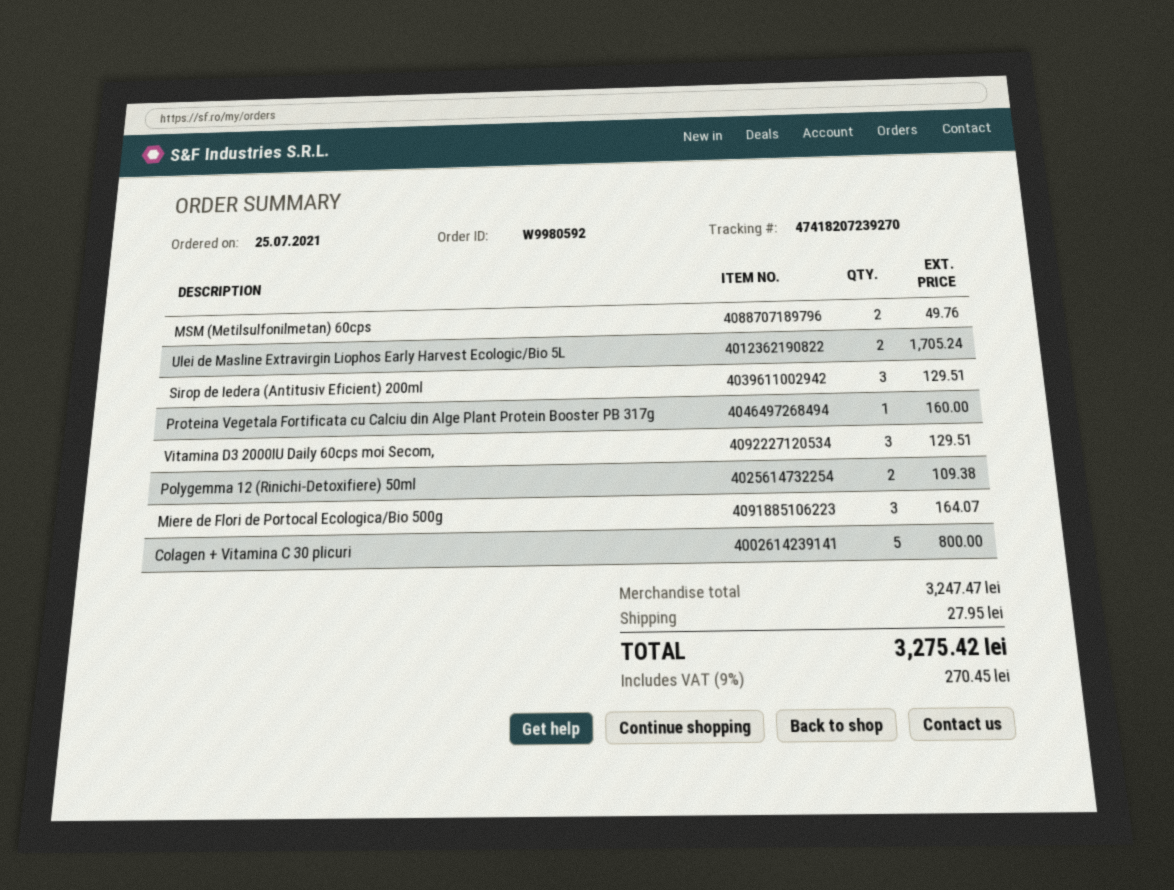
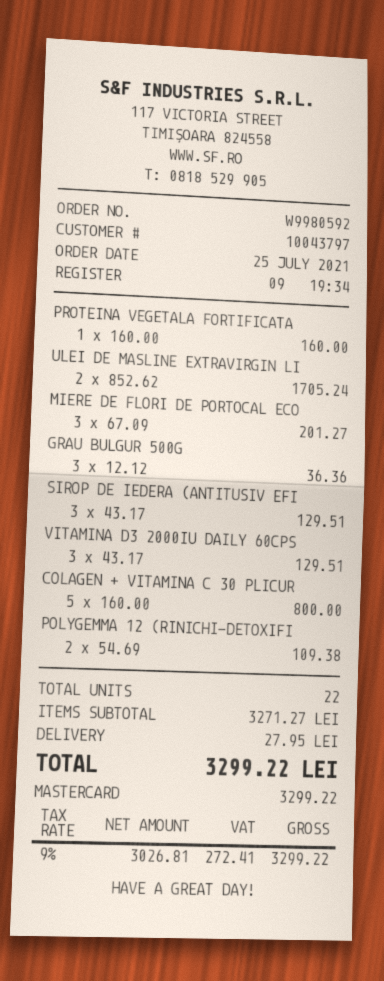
MSM (Metilsulfonilmetan) 60cps: 2 for 49.76 -> none
Miere de Flori de Portocal Ecologica/Bio 500g: 3 for 164.07 -> 3 for 201.27
GRAU BULGUR 500G: none -> 3 for 36.36
subtotal: 3247.47 -> 3271.27
tax: 9% = 270.45 -> 9% = 272.41
total: 3275.42 -> 3299.22

